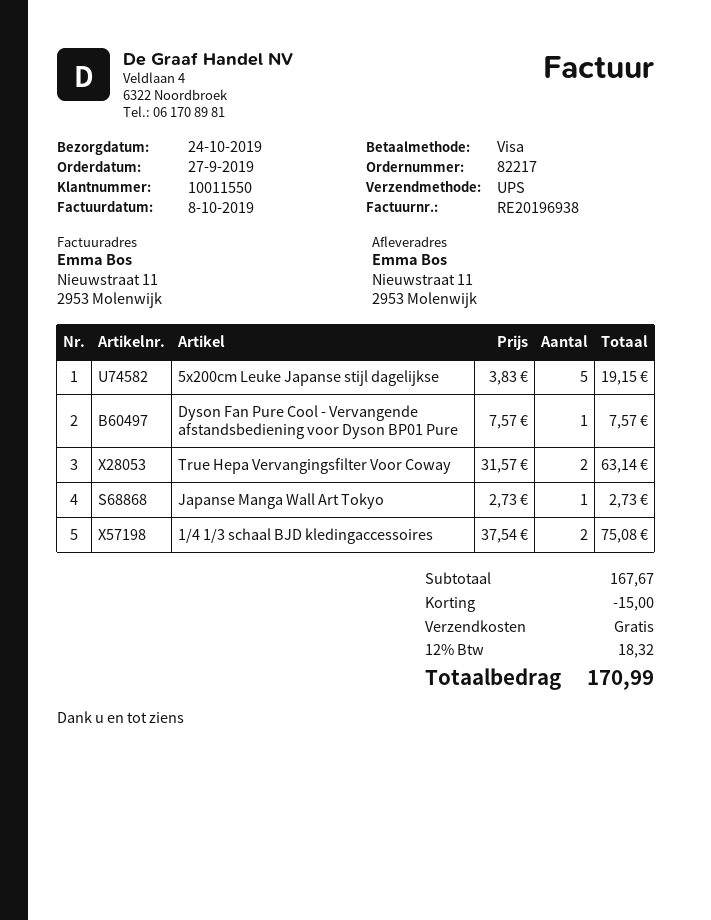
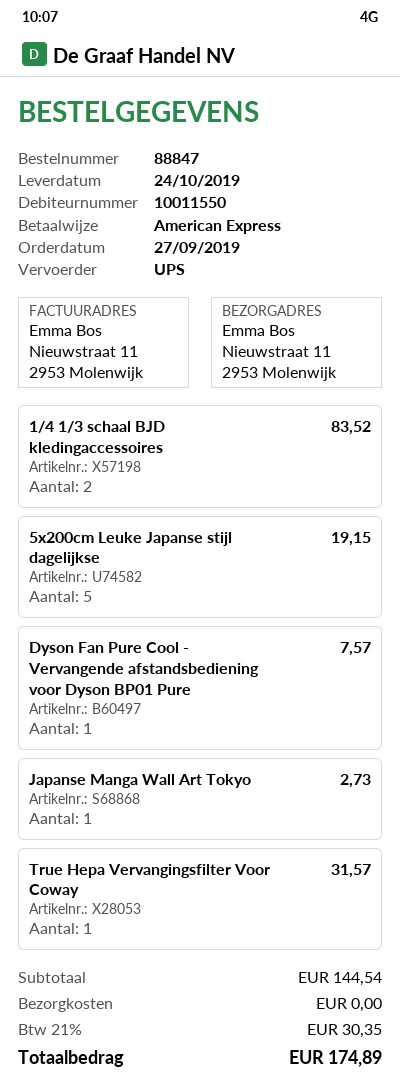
order number: 82217 -> 88847
payment method: Visa -> American Express
True Hepa Vervangingsfilter Voor Coway: 2 for 63.14 -> 1 for 31.57
1/4 1/3 schaal BJD kledingaccessoires: 2 for 75.08 -> 2 for 83.52
subtotal: 167.67 -> 144.54
discount: 15.00 -> none
tax: 12% = 18.32 -> 21% = 30.35
total: 170.99 -> 174.89

